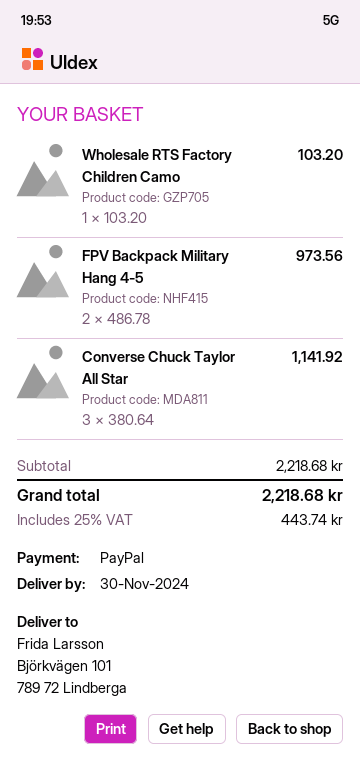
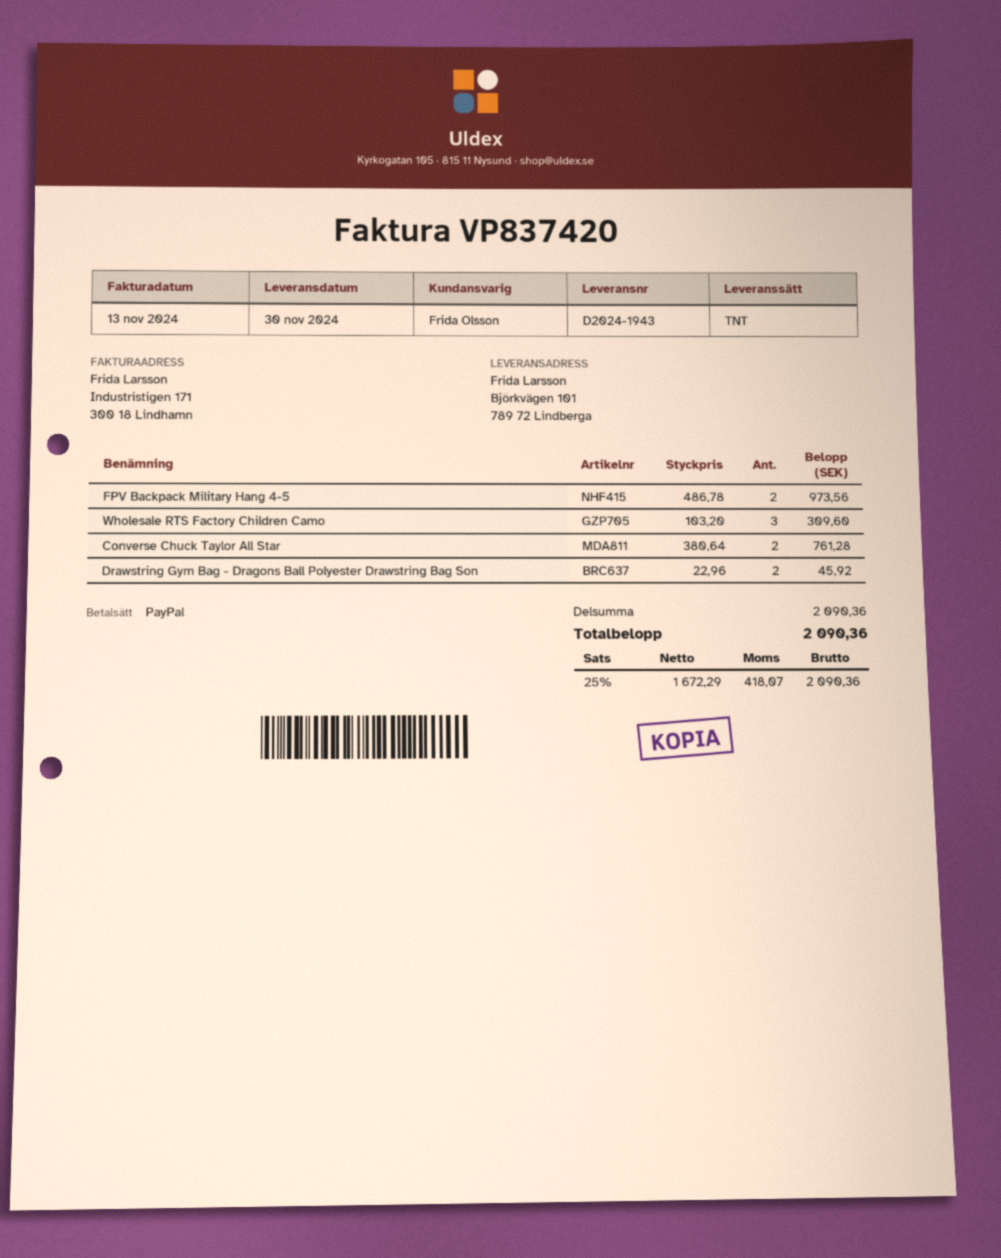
Wholesale RTS Factory Children Camo: 1 x 103.20 = 103.20 -> 3 x 103.20 = 309.60
Converse Chuck Taylor All Star: 3 x 380.64 = 1141.92 -> 2 x 380.64 = 761.28
Drawstring Gym Bag - Dragons Ball Polyester Drawstring Bag Son: none -> 2 x 22.96 = 45.92
subtotal: 2218.68 -> 2090.36
tax: 25% = 443.74 -> 25% = 418.07
total: 2218.68 -> 2090.36

